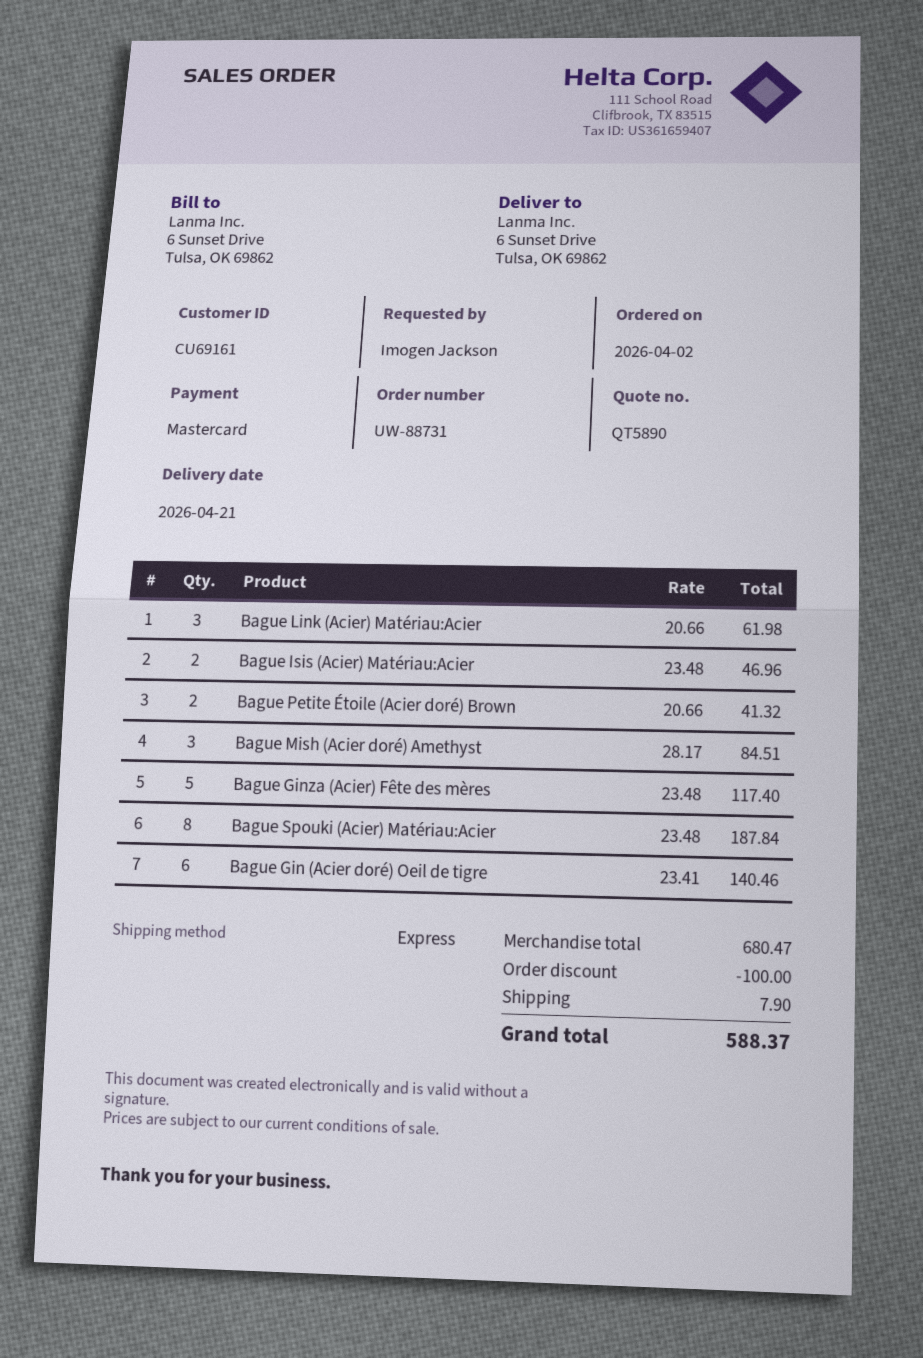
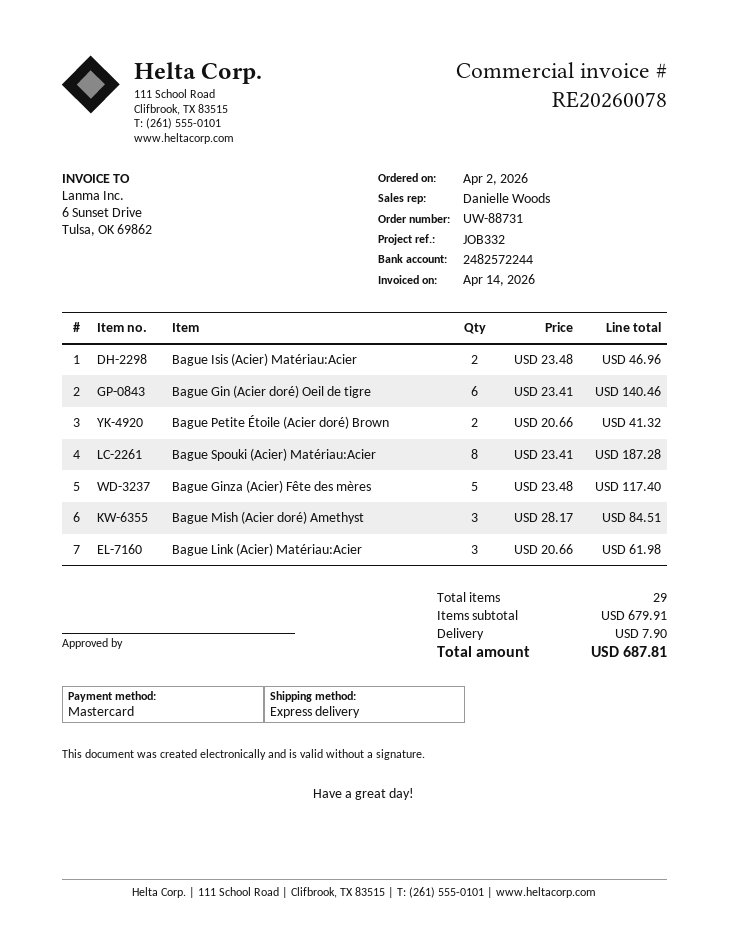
Bague Spouki (Acier) Matériau:Acier: 8 x 23.48 = 187.84 -> 8 x 23.41 = 187.28
subtotal: 680.47 -> 679.91
discount: 100.00 -> none
total: 588.37 -> 687.81

